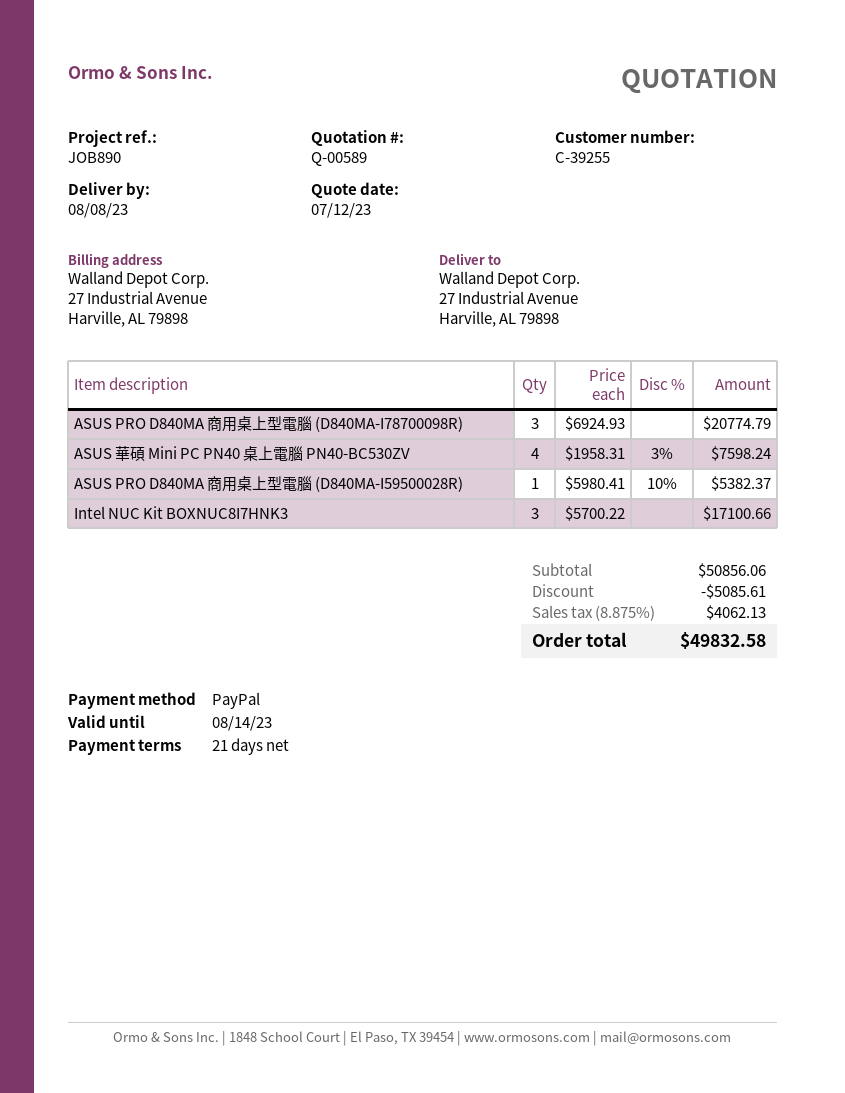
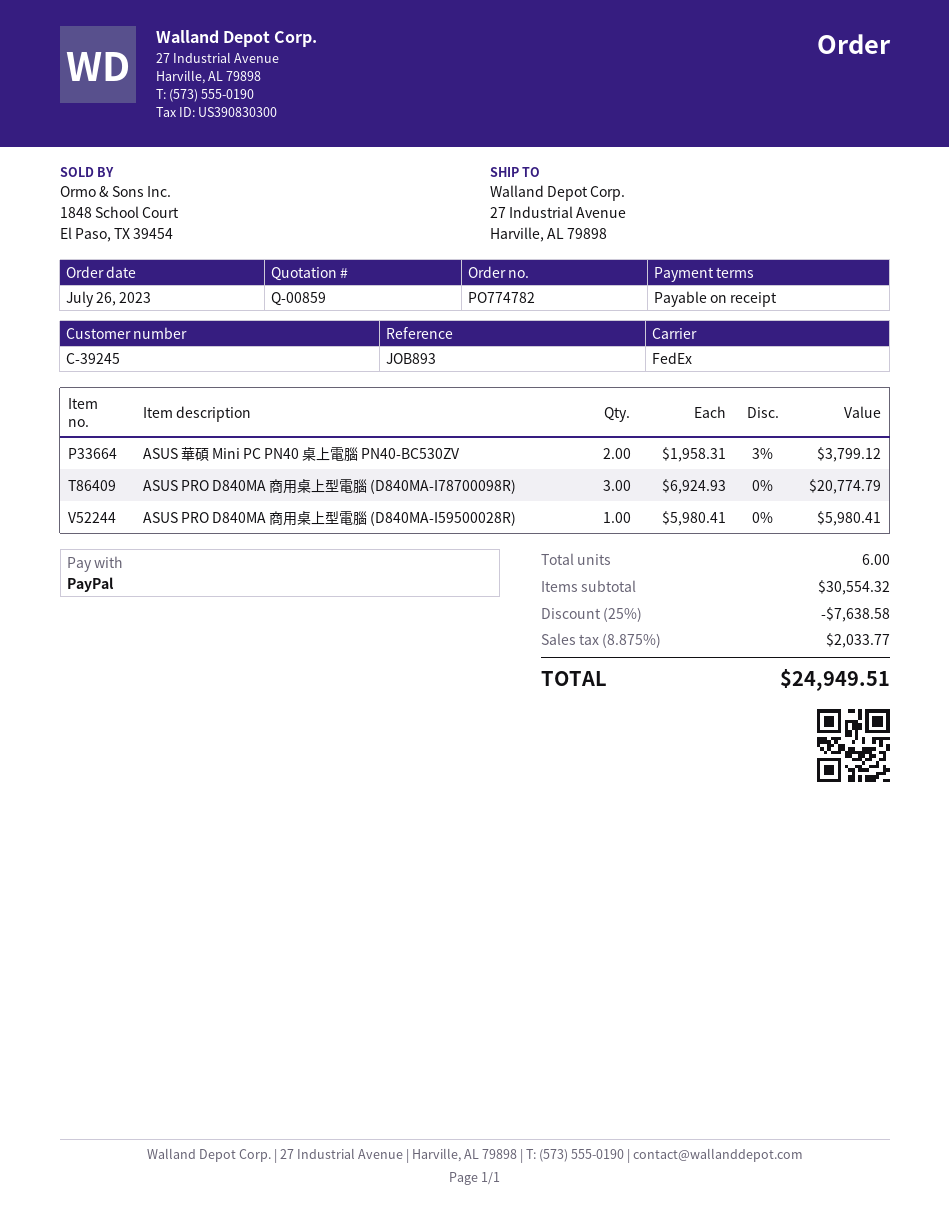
quote number: Q-00589 -> Q-00859
payment terms: 21 days -> on receipt
customer number: C-39255 -> C-39245
reference: JOB890 -> JOB893
ASUS 華碩 Mini PC PN40 桌上電腦 PN40-BC530ZV: 4 x 1958.31 - 3% = 7598.24 -> 2 x 1958.31 - 3% = 3799.12
ASUS PRO D840MA 商用桌上型電腦 (D840MA-I59500028R): 1 x 5980.41 - 10% = 5382.37 -> 1 x 5980.41 = 5980.41
Intel NUC Kit BOXNUC8I7HNK3: 3 x 5700.22 = 17100.66 -> none
subtotal: 50856.06 -> 30554.32
discount: 5085.61 -> 7638.58
tax: 8.875% = 4062.13 -> 8.875% = 2033.77
total: 49832.58 -> 24949.51

